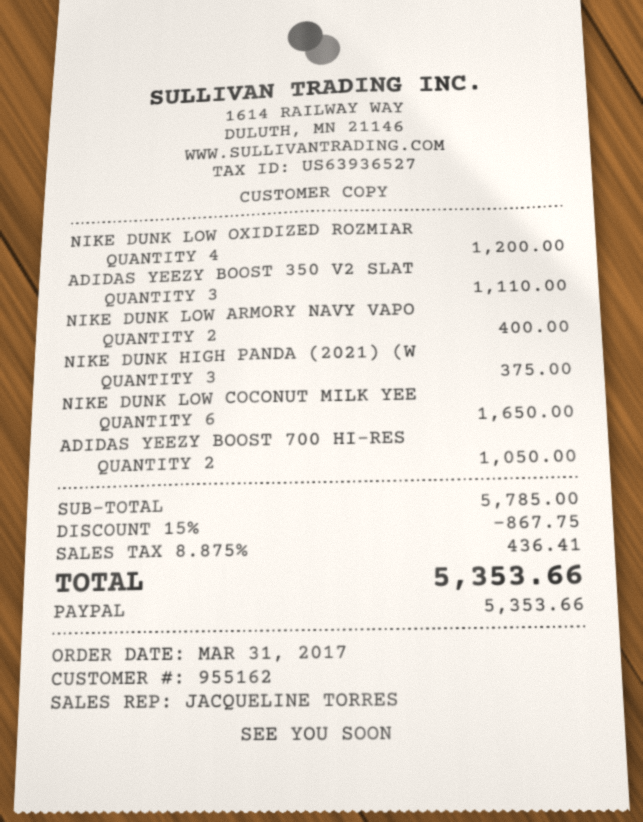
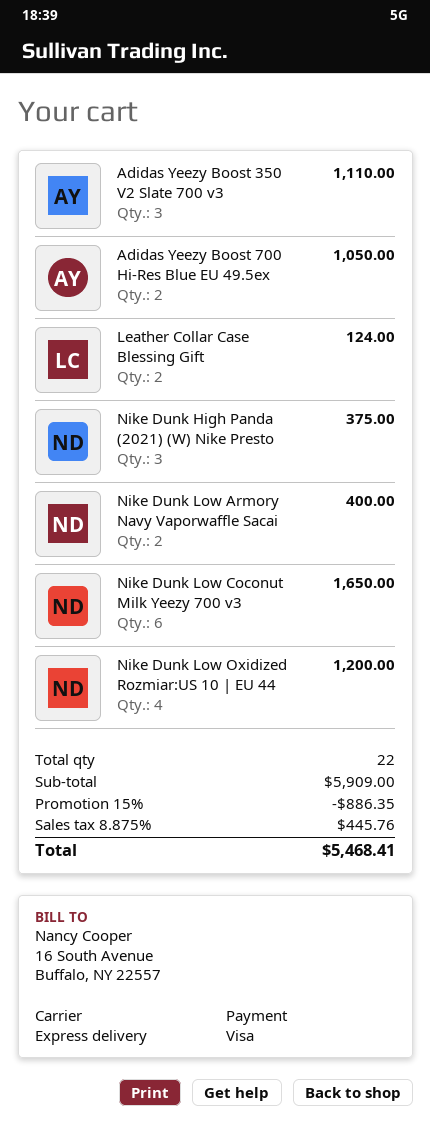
payment method: PayPal -> Visa
Leather Collar Case Blessing Gift: none -> 2 for 124.00
subtotal: 5785.00 -> 5909.00
discount: 15% = 867.75 -> 15% = 886.35
tax: 8.875% = 436.41 -> 8.875% = 445.76
total: 5353.66 -> 5468.41

